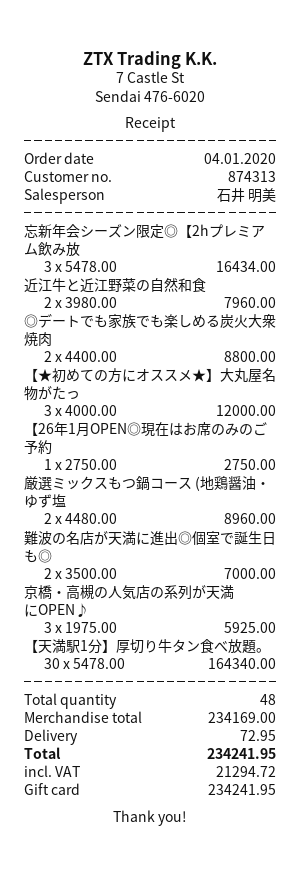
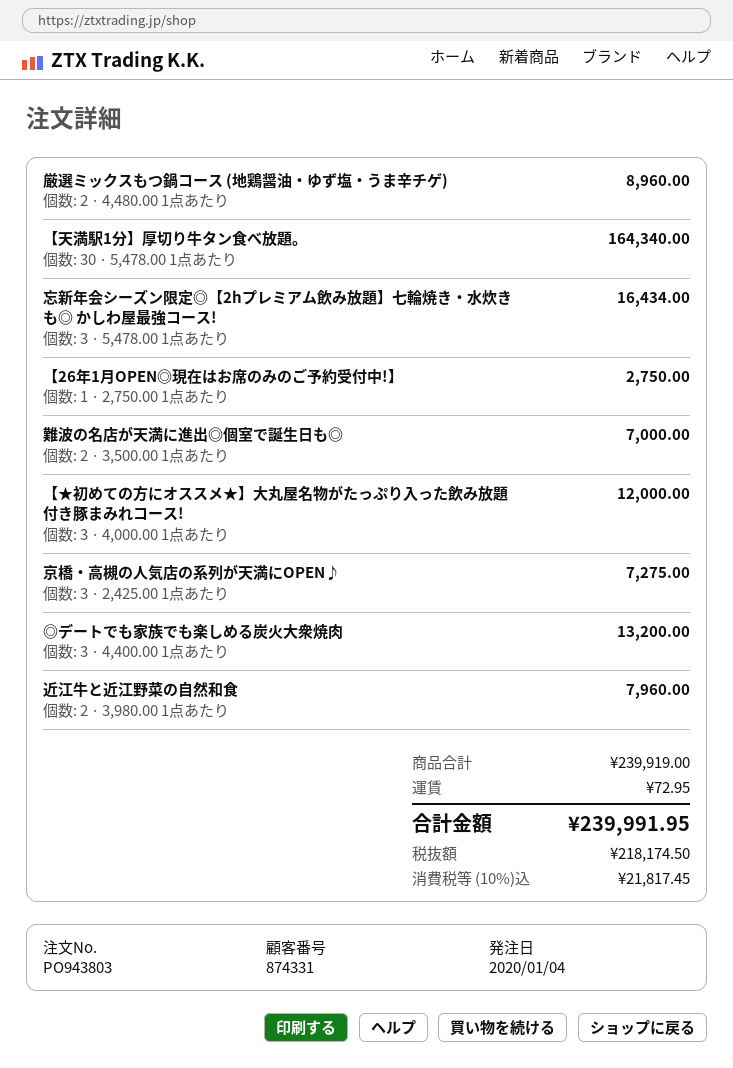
customer number: 874313 -> 874331
◎デートでも家族でも楽しめる炭火大衆焼肉: 2 x 4400.00 = 8800.00 -> 3 x 4400.00 = 13200.00
京橋・高槻の人気店の系列が天満にOPEN♪: 3 x 1975.00 = 5925.00 -> 3 x 2425.00 = 7275.00
subtotal: 234169.00 -> 239919.00
tax: 21294.72 -> 21817.45
total: 234241.95 -> 239991.95

